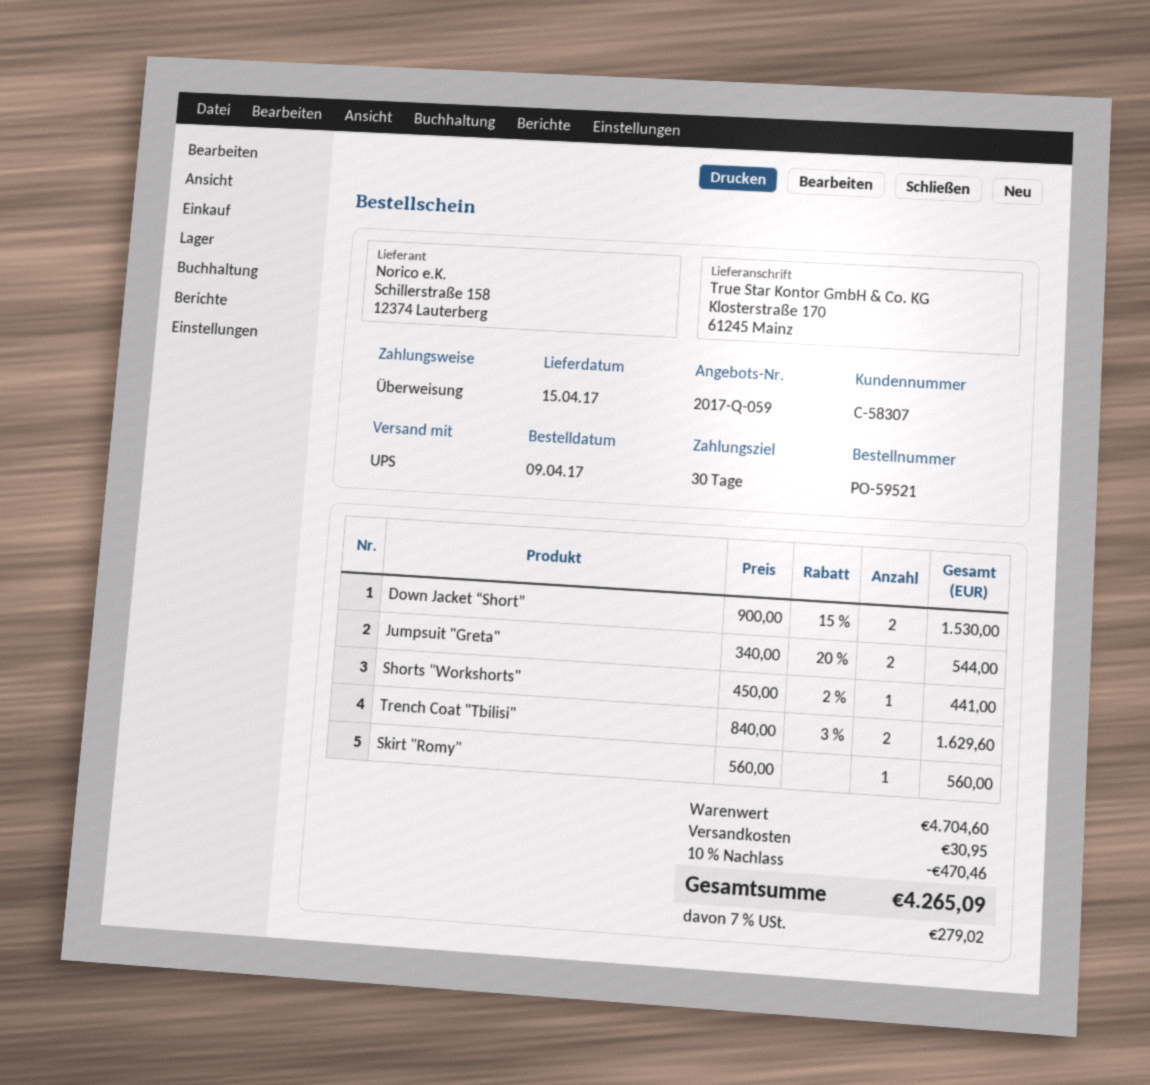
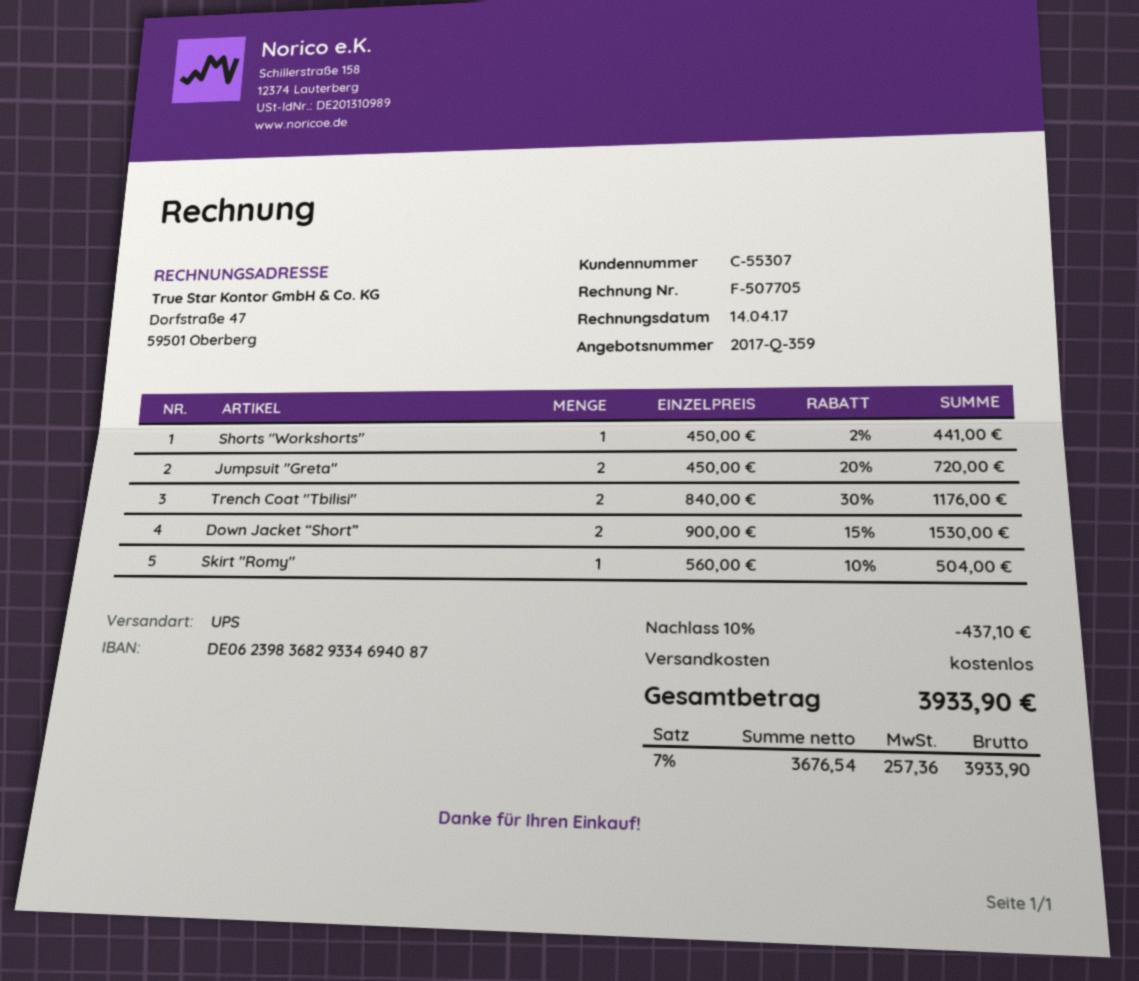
quote number: 2017-Q-059 -> 2017-Q-359
customer number: C-58307 -> C-55307
Jumpsuit "Greta": 2 x 340.00 - 20% = 544.00 -> 2 x 450.00 - 20% = 720.00
Trench Coat "Tbilisi": 2 x 840.00 - 3% = 1629.60 -> 2 x 840.00 - 30% = 1176.00
Skirt "Romy": 1 x 560.00 = 560.00 -> 1 x 560.00 - 10% = 504.00
discount: 10% = 470.46 -> 10% = 437.10
shipping: 30.95 -> 0.00
tax: 7% = 279.02 -> 7% = 257.36
total: 4265.09 -> 3933.90

